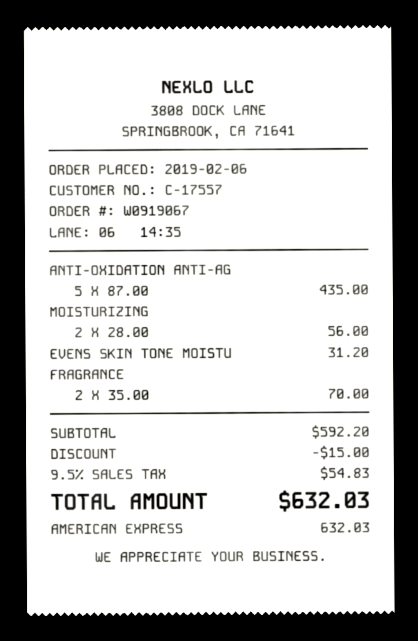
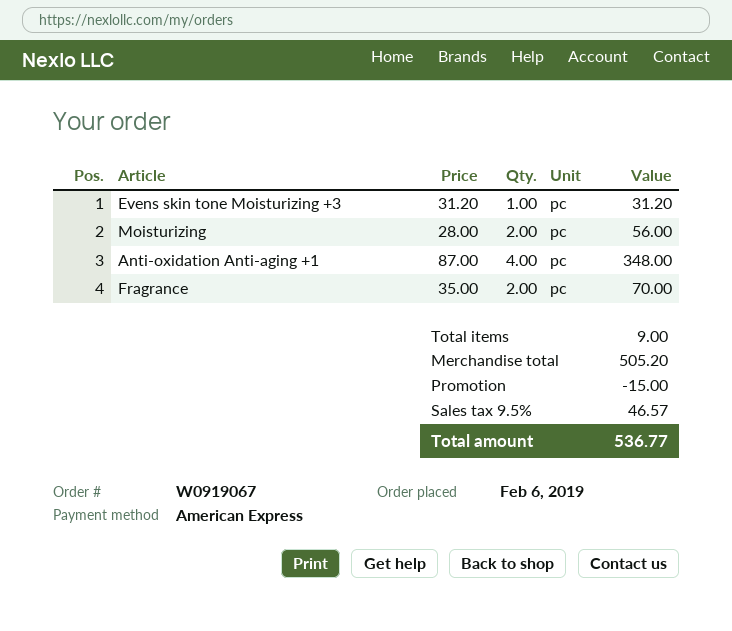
ANTI-OXIDATION ANTI-AG: 5 x 87.00 = 435.00 -> 4 x 87.00 = 348.00
subtotal: 592.20 -> 505.20
tax: 9.5% = 54.83 -> 9.5% = 46.57
total: 632.03 -> 536.77

